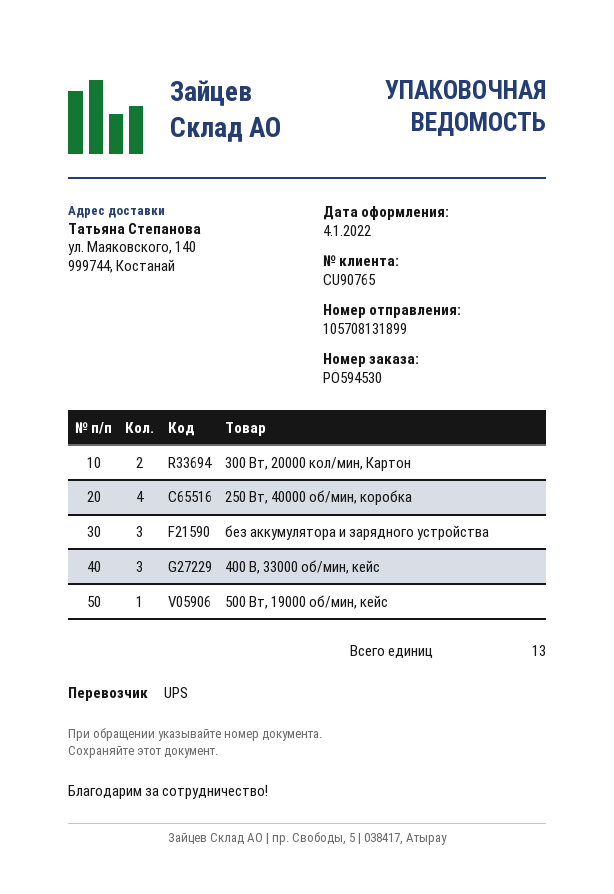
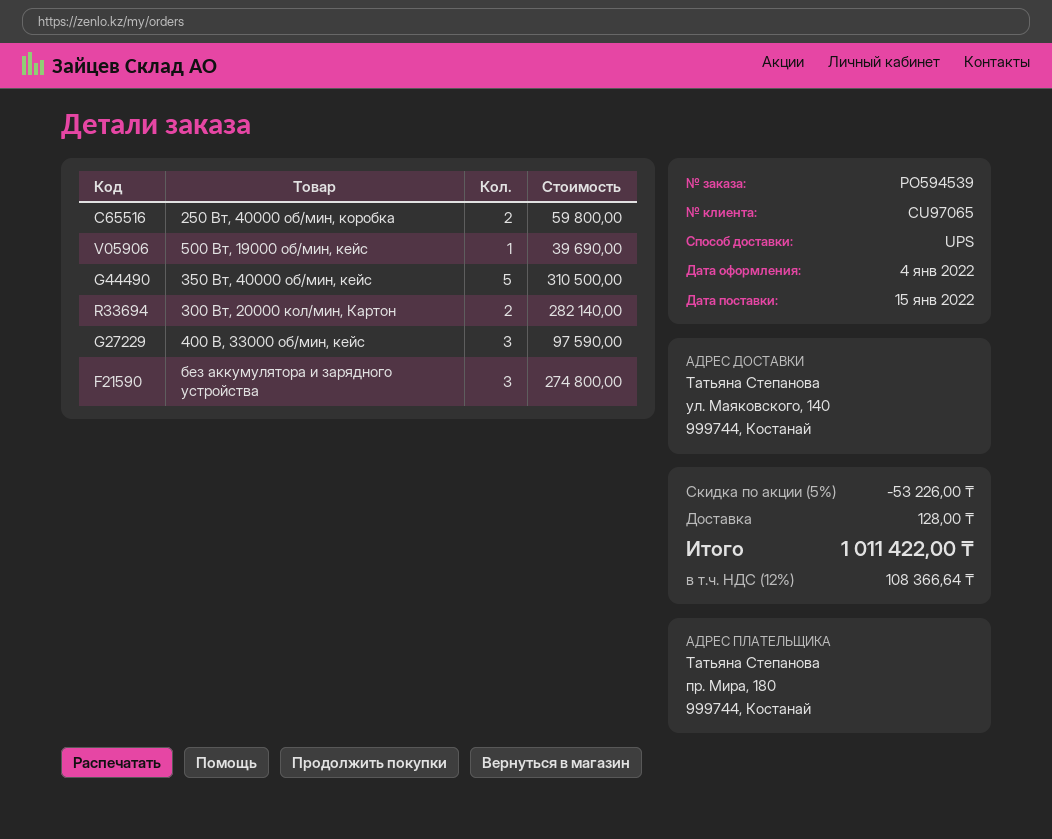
order number: PO594530 -> PO594539
customer number: CU90765 -> CU97065
250 Вт, 40000 об/мин, коробка: 4 -> 2
350 Вт, 40000 об/мин, кейс: none -> 5

